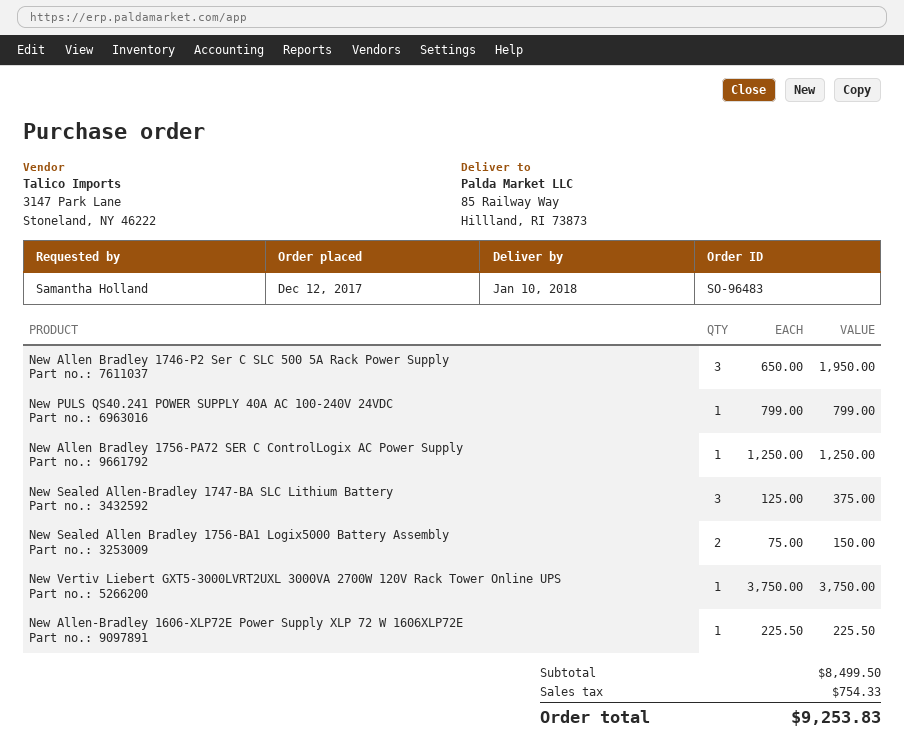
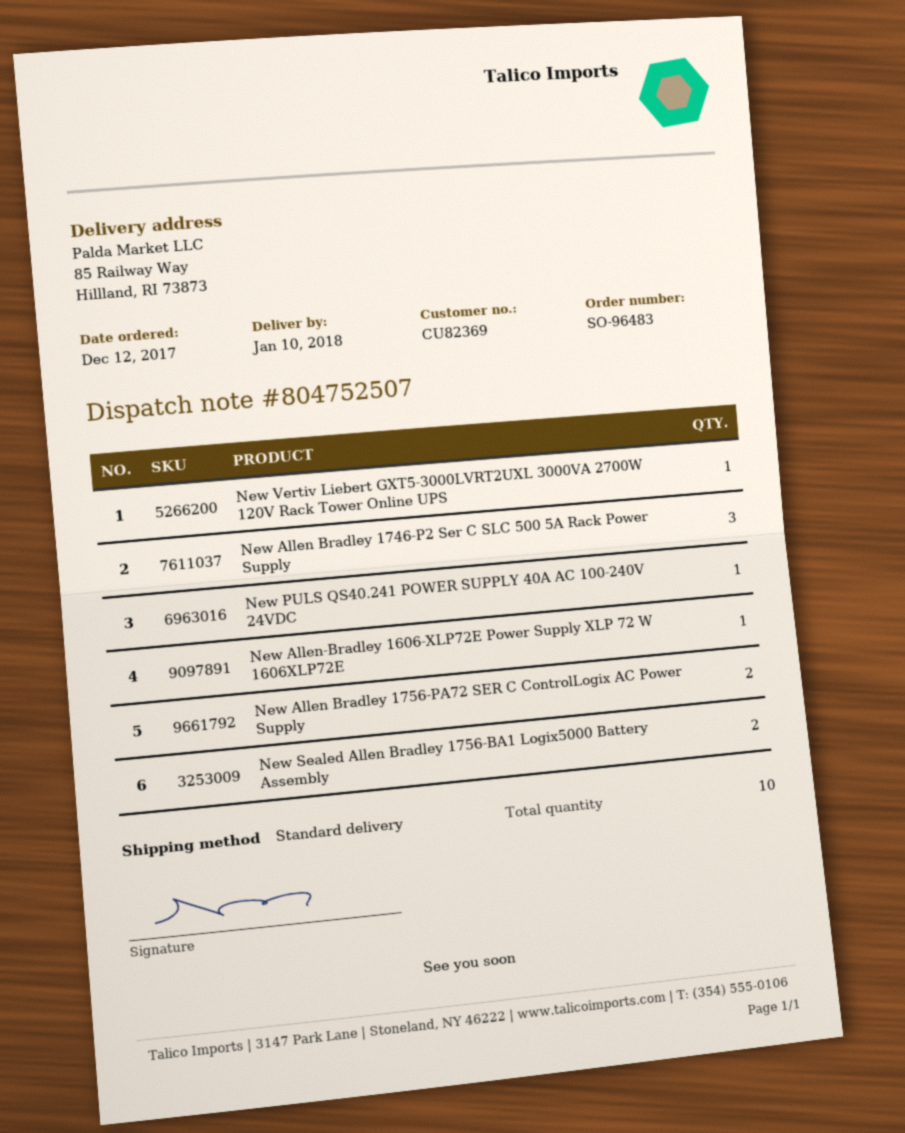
New Allen Bradley 1756-PA72 SER C ControlLogix AC Power Supply: 1 -> 2
New Sealed Allen-Bradley 1747-BA SLC Lithium Battery: 3 -> none

